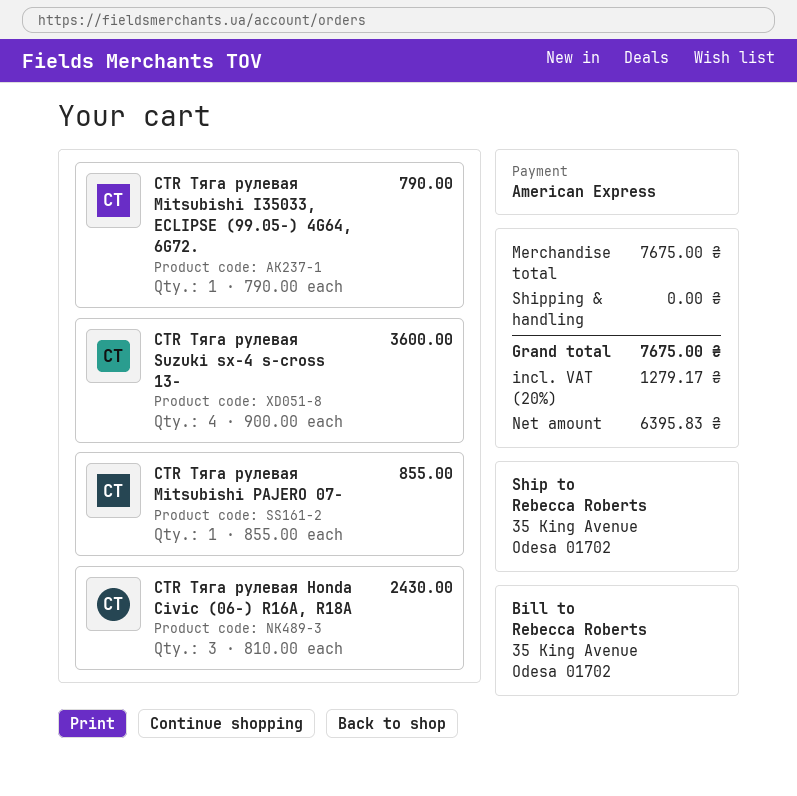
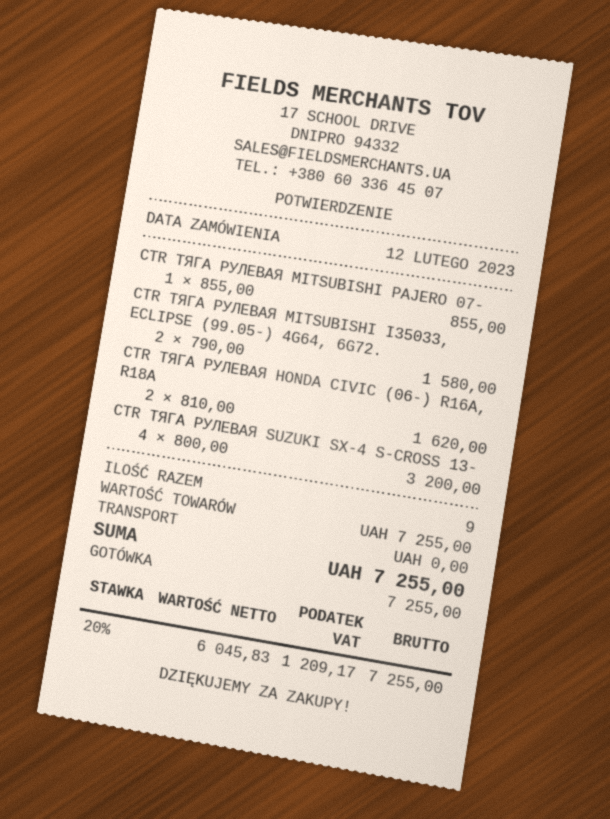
payment method: American Express -> cash
CTR Тяга рулевая Mitsubishi I35033, ECLIPSE (99.05-) 4G64, 6G72.: 1 x 790.00 = 790.00 -> 2 x 790.00 = 1580.00
CTR Тяга рулевая Suzuki sx-4 s-cross 13-: 4 x 900.00 = 3600.00 -> 4 x 800.00 = 3200.00
CTR Тяга рулевая Honda Civic (06-) R16A, R18A: 3 x 810.00 = 2430.00 -> 2 x 810.00 = 1620.00
subtotal: 7675.00 -> 7255.00
net: 6395.83 -> 6045.83
tax: 20% = 1279.17 -> 20% = 1209.17
total: 7675.00 -> 7255.00

